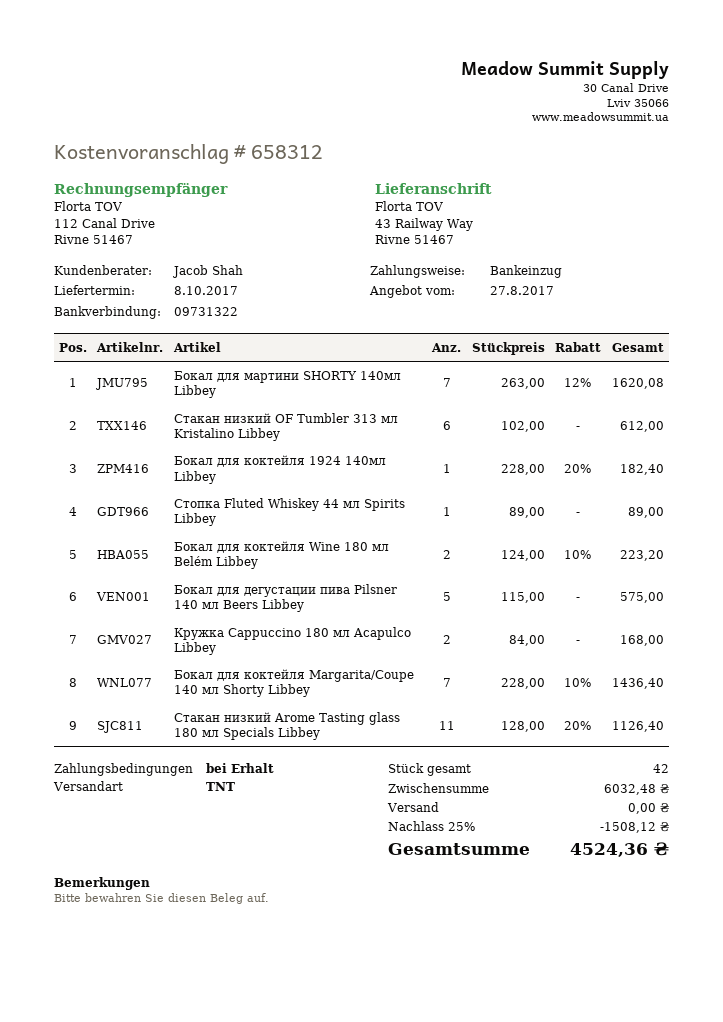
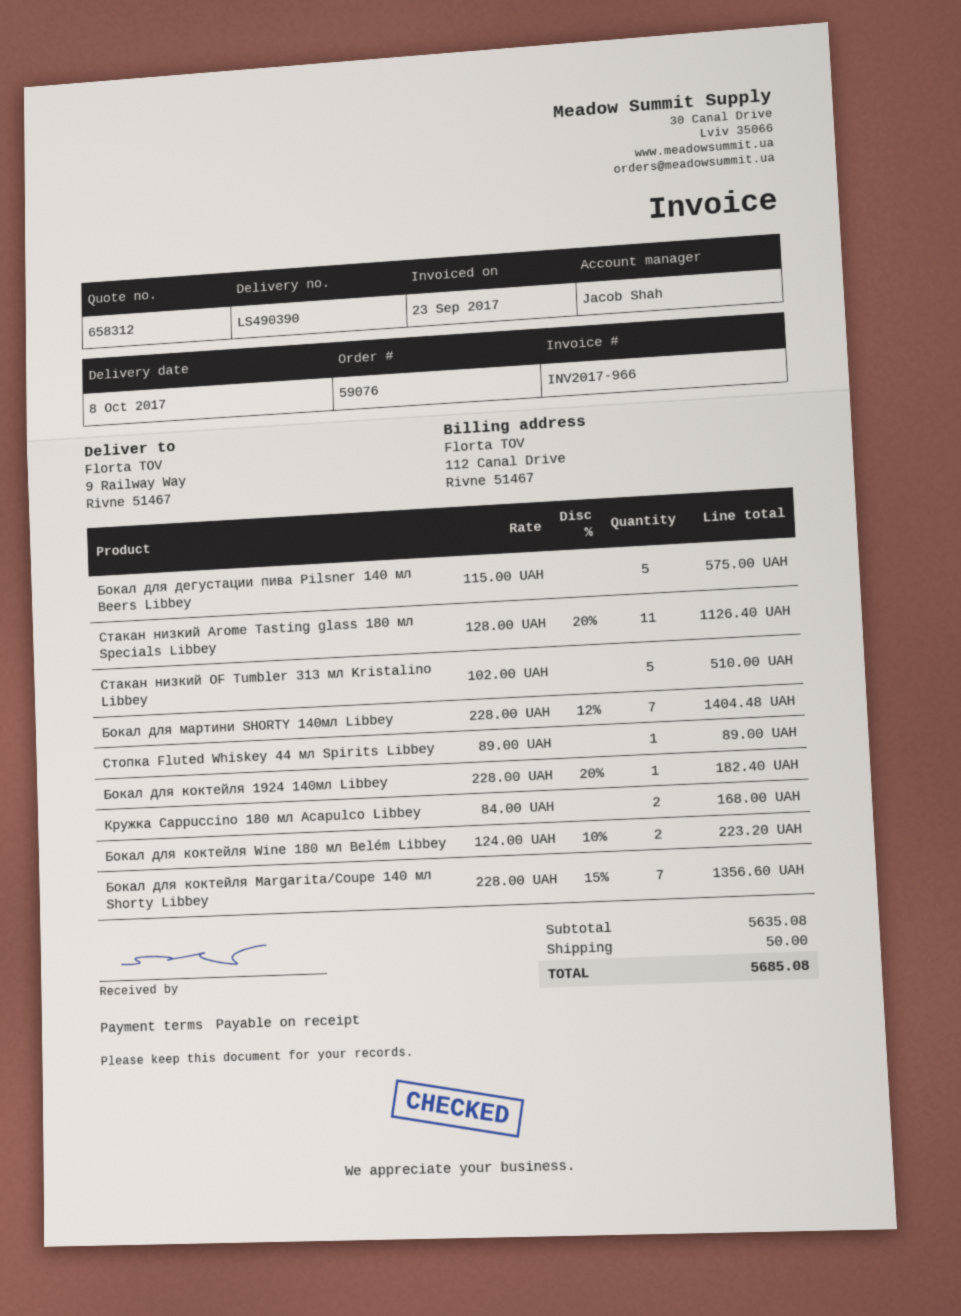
ship to: 43 Railway Way, Rivne 51467 -> 9 Railway Way, Rivne 51467
Бокал для мартини SHORTY 140мл Libbey: 7 x 263.00 - 12% = 1620.08 -> 7 x 228.00 - 12% = 1404.48
Стакан низкий OF Tumbler 313 мл Kristalino Libbey: 6 x 102.00 = 612.00 -> 5 x 102.00 = 510.00
Бокал для коктейля Margarita/Coupe 140 мл Shorty Libbey: 7 x 228.00 - 10% = 1436.40 -> 7 x 228.00 - 15% = 1356.60
subtotal: 6032.48 -> 5635.08
discount: 25% = 1508.12 -> none
shipping: 0.00 -> 50.00
total: 4524.36 -> 5685.08

